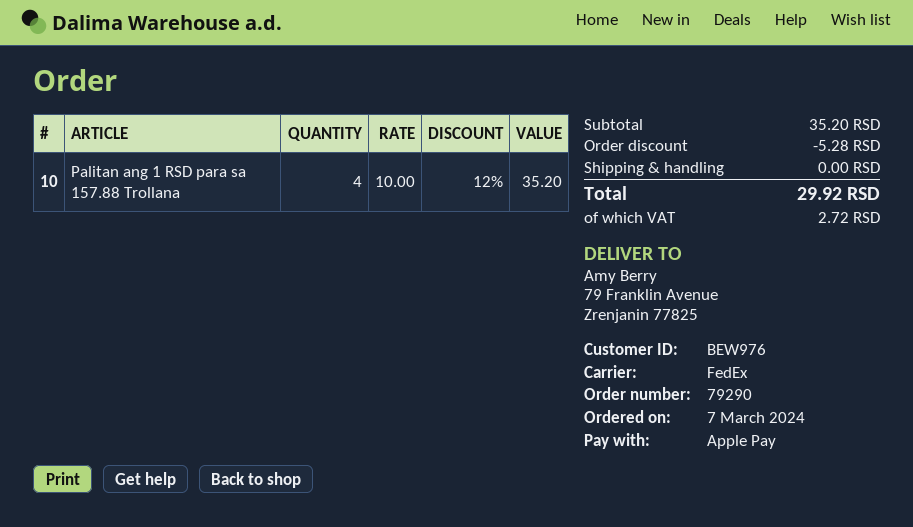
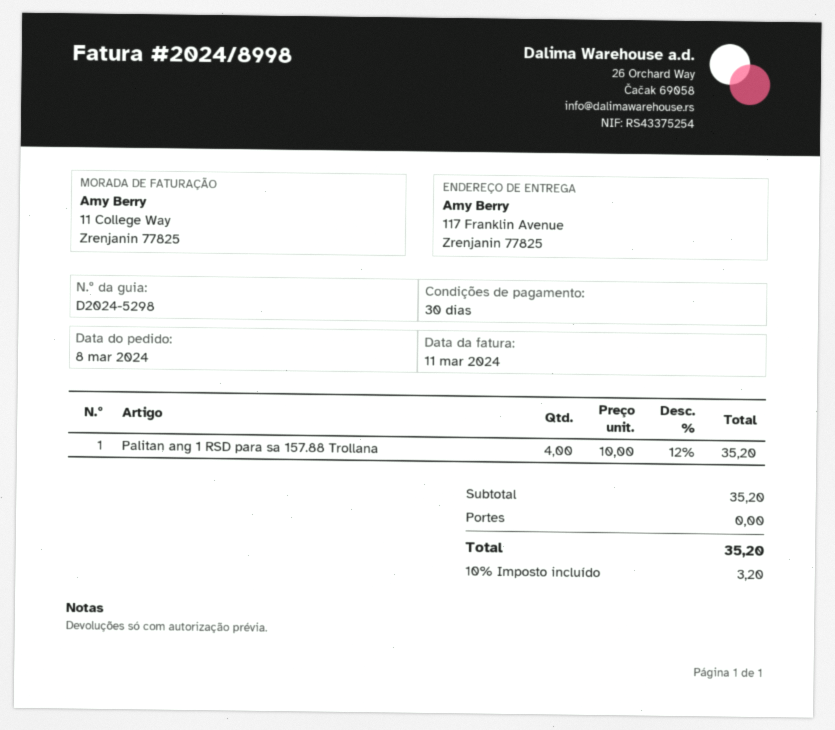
order date: 2024-03-07 -> 2024-03-08
ship to: 79 Franklin Avenue, Zrenjanin 77825 -> 117 Franklin Avenue, Zrenjanin 77825
discount: 5.28 -> none
tax: 2.72 -> 3.20
total: 29.92 -> 35.20

